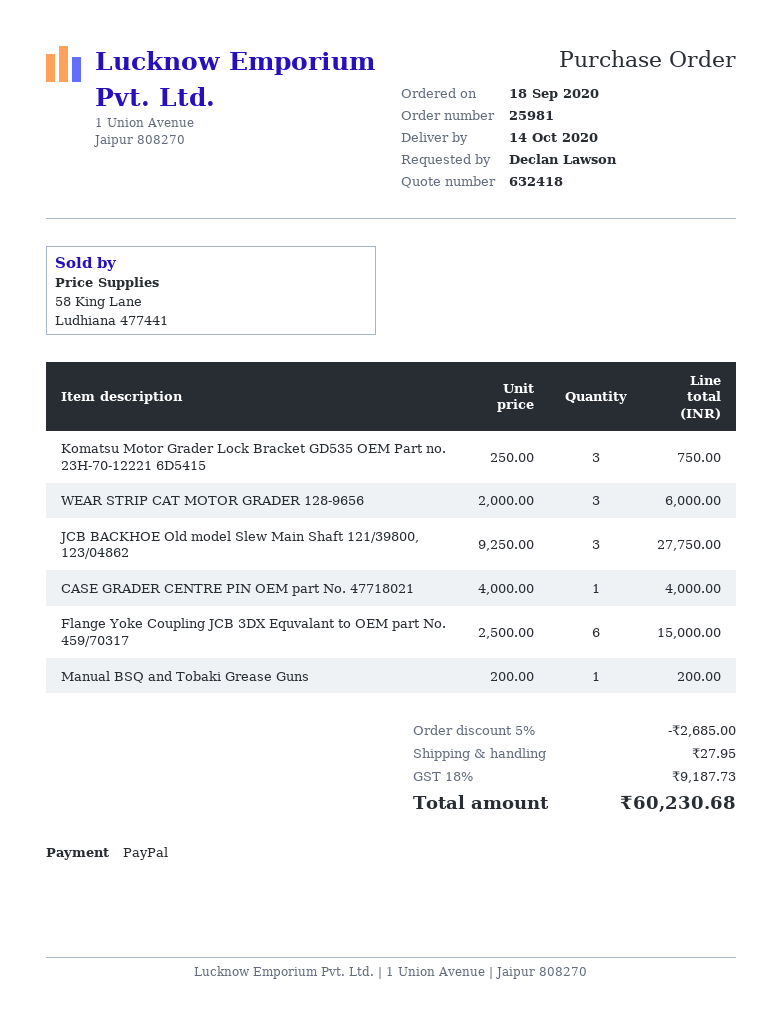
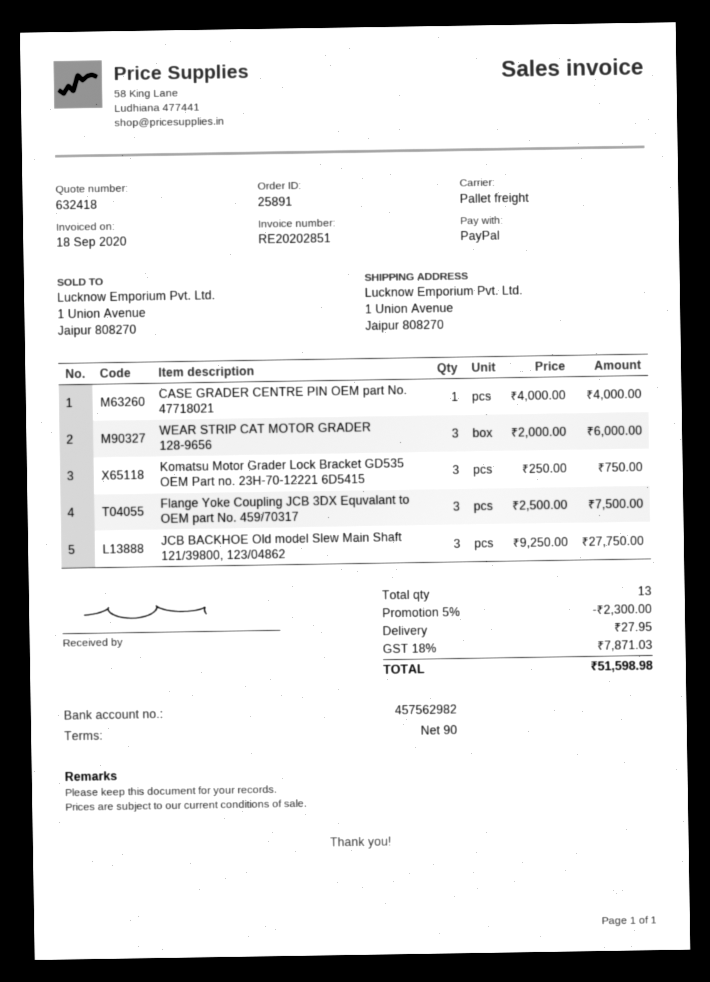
order number: 25981 -> 25891
Flange Yoke Coupling JCB 3DX Equvalant to OEM part No. 459/70317: 6 x 2500.00 = 15000.00 -> 3 x 2500.00 = 7500.00
Manual BSQ and Tobaki Grease Guns: 1 x 200.00 = 200.00 -> none
discount: 5% = 2685.00 -> 5% = 2300.00
tax: 18% = 9187.73 -> 18% = 7871.03
total: 60230.68 -> 51598.98

